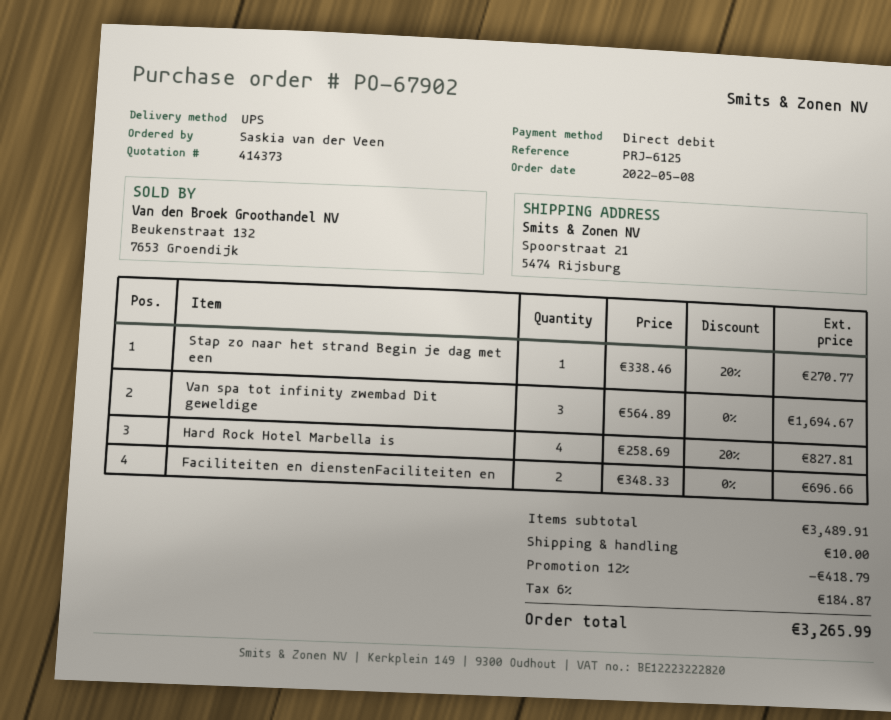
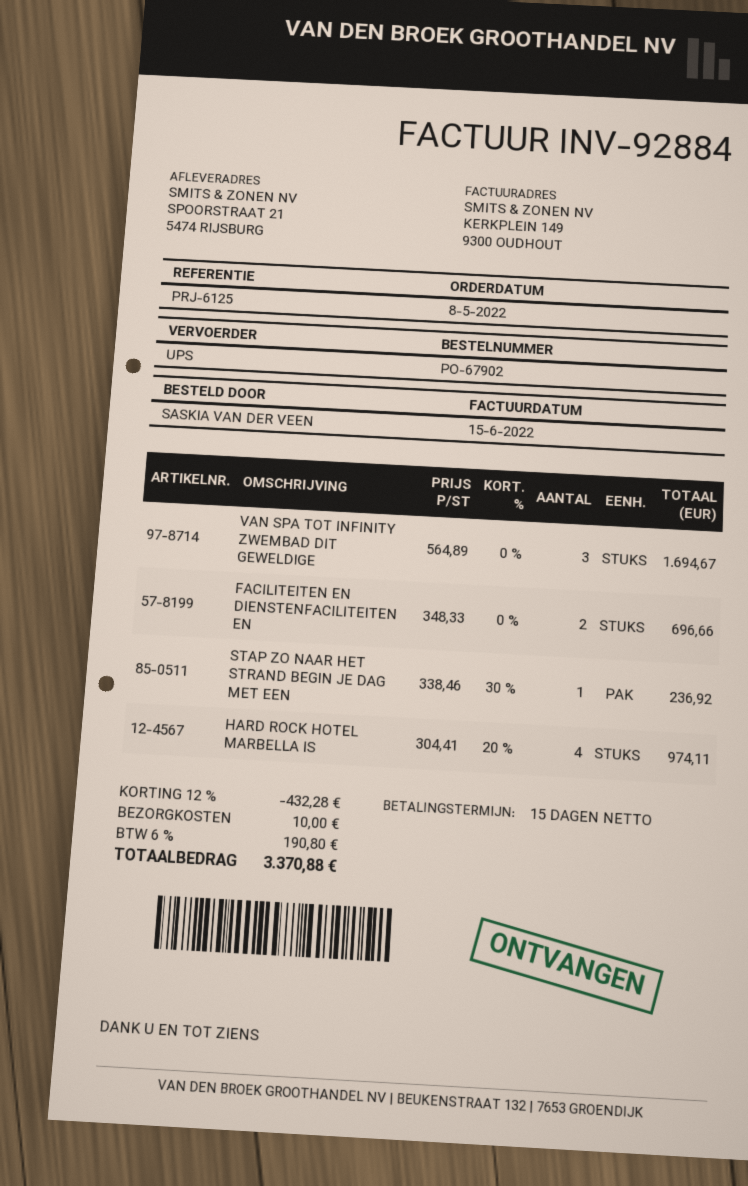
Stap zo naar het strand Begin je dag met een: 1 x 338.46 - 20% = 270.77 -> 1 x 338.46 - 30% = 236.92
Hard Rock Hotel Marbella is: 4 x 258.69 - 20% = 827.81 -> 4 x 304.41 - 20% = 974.11
discount: 12% = 418.79 -> 12% = 432.28
tax: 6% = 184.87 -> 6% = 190.80
total: 3265.99 -> 3370.88

